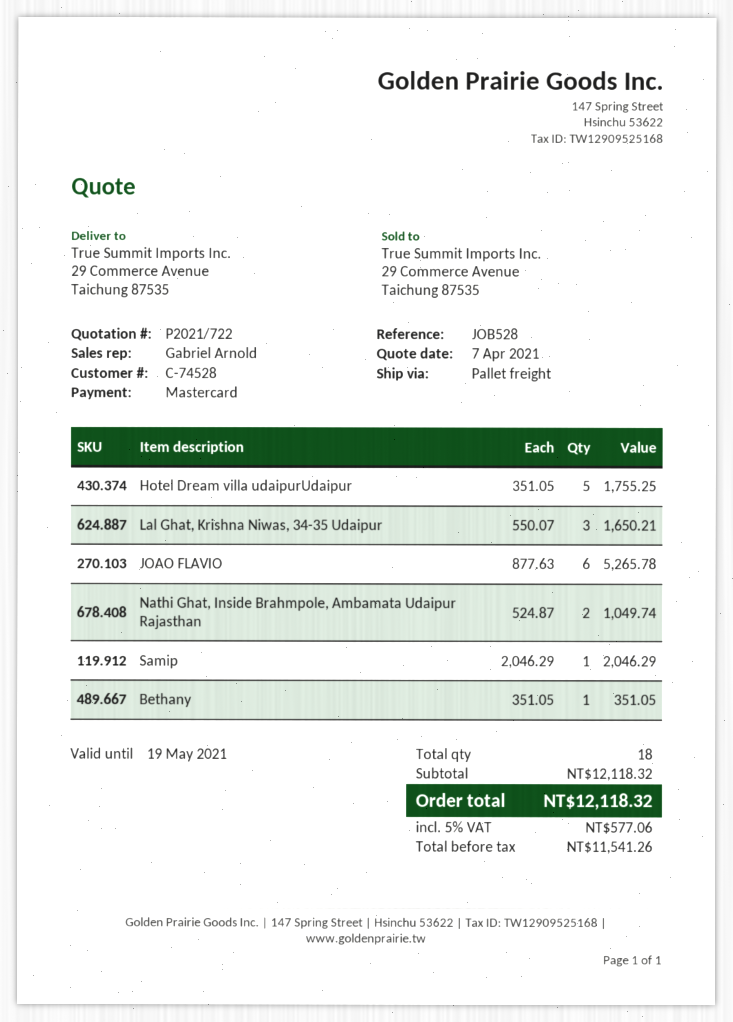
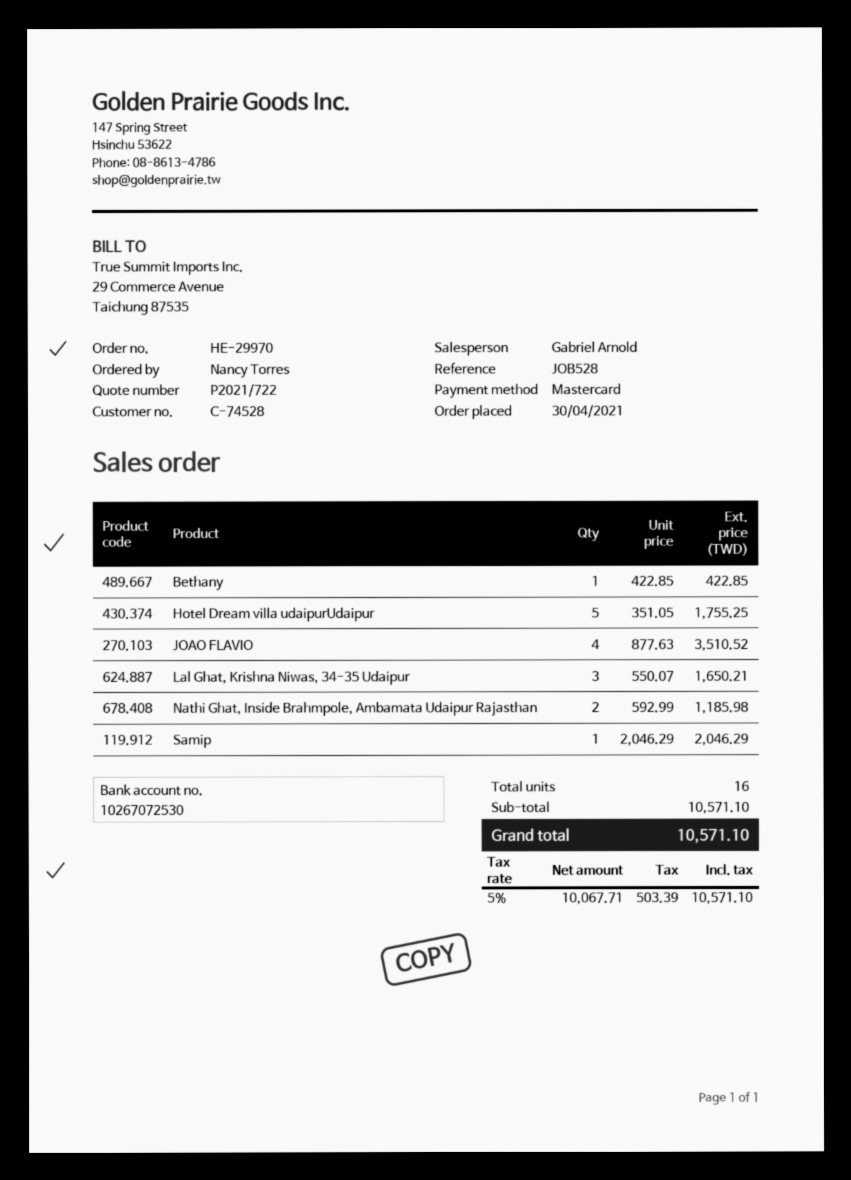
JOAO FLAVIO: 6 x 877.63 = 5265.78 -> 4 x 877.63 = 3510.52
Nathi Ghat, Inside Brahmpole, Ambamata Udaipur Rajasthan: 2 x 524.87 = 1049.74 -> 2 x 592.99 = 1185.98
Bethany: 1 x 351.05 = 351.05 -> 1 x 422.85 = 422.85
total quantity: 18 -> 16
subtotal: 12118.32 -> 10571.10
net: 11541.26 -> 10067.71
tax: 5% = 577.06 -> 5% = 503.39
total: 12118.32 -> 10571.10

